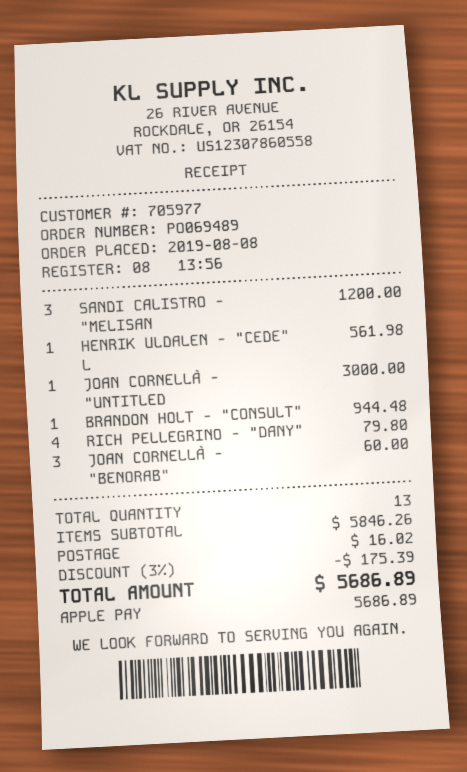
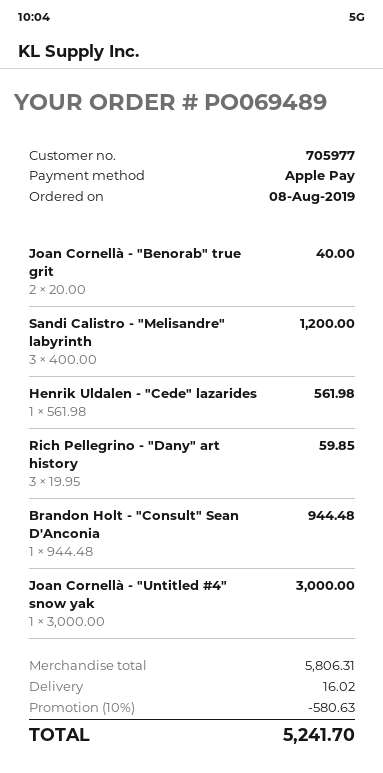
RICH PELLEGRINO - "DANY": 4 for 79.80 -> 3 for 59.85
JOAN CORNELLÀ - "BENORAB": 3 for 60.00 -> 2 for 40.00
subtotal: 5846.26 -> 5806.31
discount: 3% = 175.39 -> 10% = 580.63
total: 5686.89 -> 5241.70

